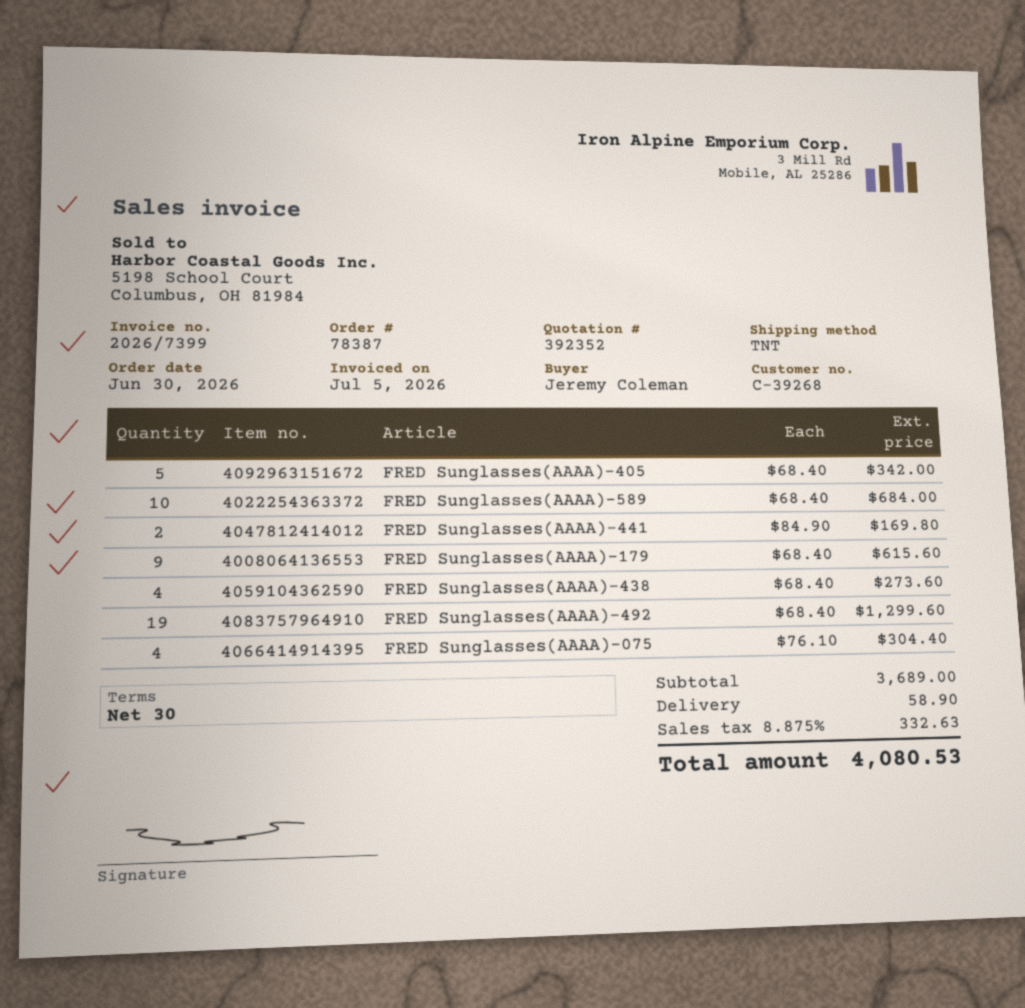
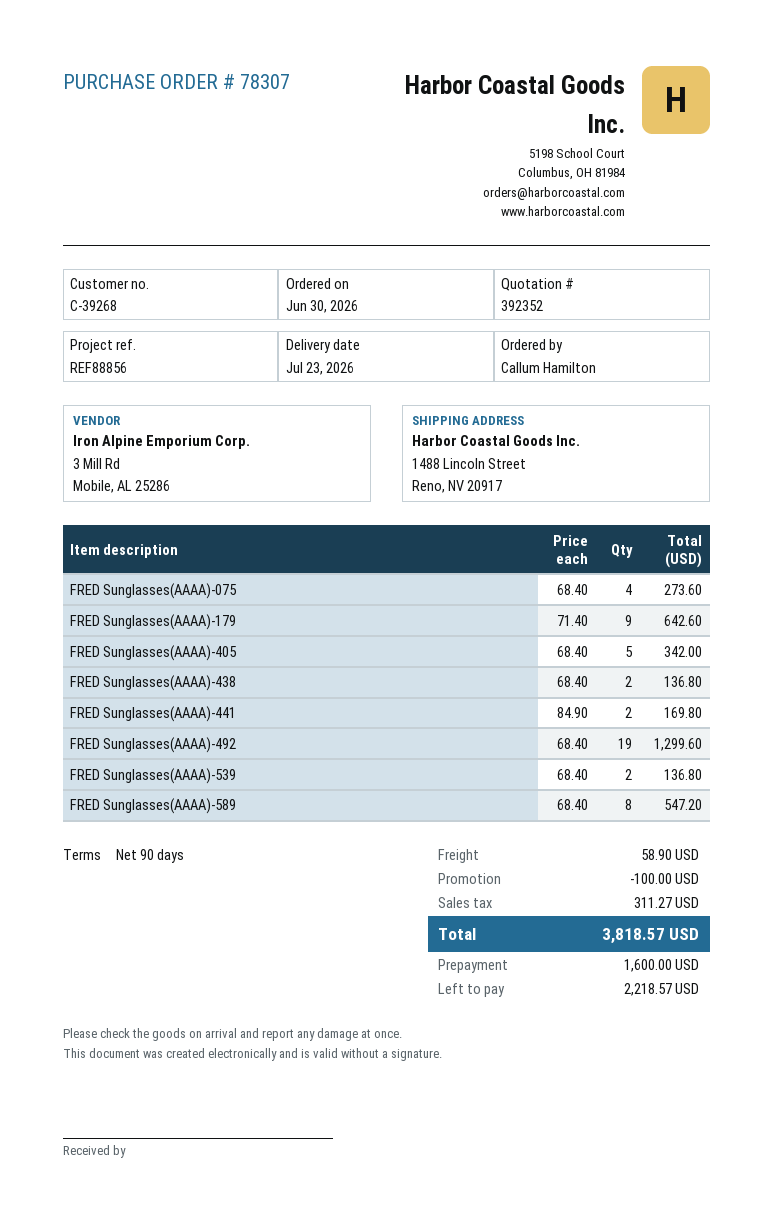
order number: 78387 -> 78307
payment terms: 30 days -> 90 days
ordered by: Jeremy Coleman -> Callum Hamilton
FRED Sunglasses(AAAA)-589: 10 x 68.40 = 684.00 -> 8 x 68.40 = 547.20
FRED Sunglasses(AAAA)-179: 9 x 68.40 = 615.60 -> 9 x 71.40 = 642.60
FRED Sunglasses(AAAA)-438: 4 x 68.40 = 273.60 -> 2 x 68.40 = 136.80
FRED Sunglasses(AAAA)-075: 4 x 76.10 = 304.40 -> 4 x 68.40 = 273.60
FRED Sunglasses(AAAA)-539: none -> 2 x 68.40 = 136.80
discount: none -> 100.00
tax: 332.63 -> 311.27
total: 4080.53 -> 3818.57

